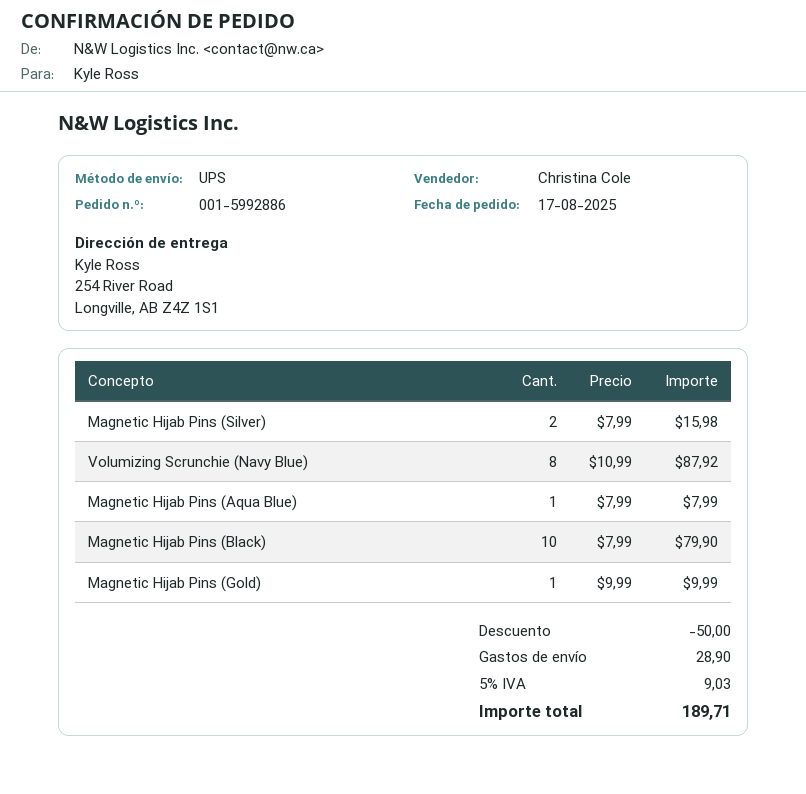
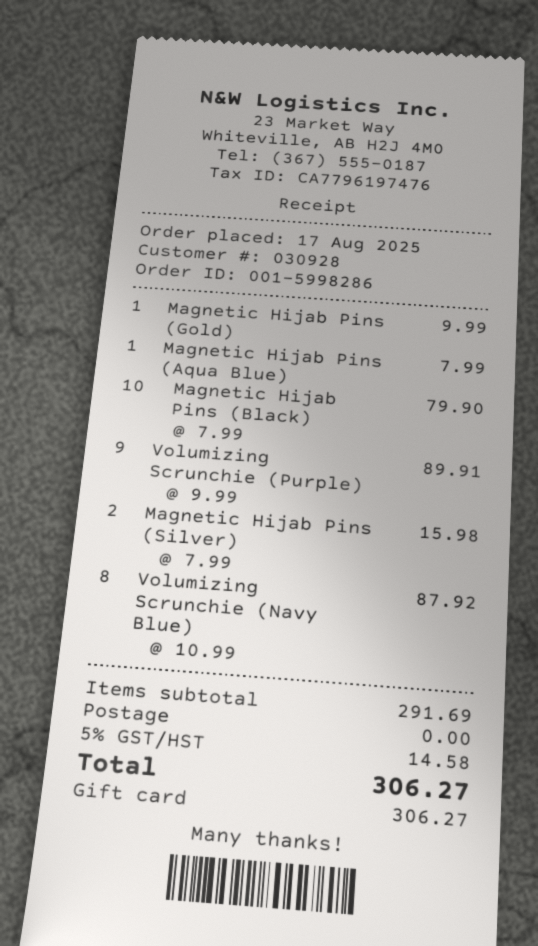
order number: 001-5992886 -> 001-5998286
Volumizing Scrunchie (Purple): none -> 9 x 9.99 = 89.91
discount: 50.00 -> none
shipping: 28.90 -> 0.00
tax: 5% = 9.03 -> 5% = 14.58
total: 189.71 -> 306.27

